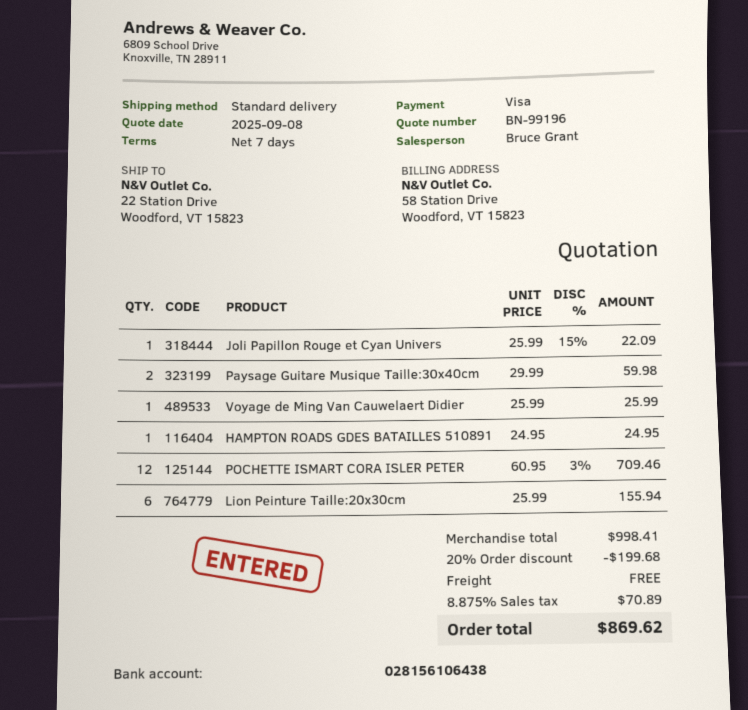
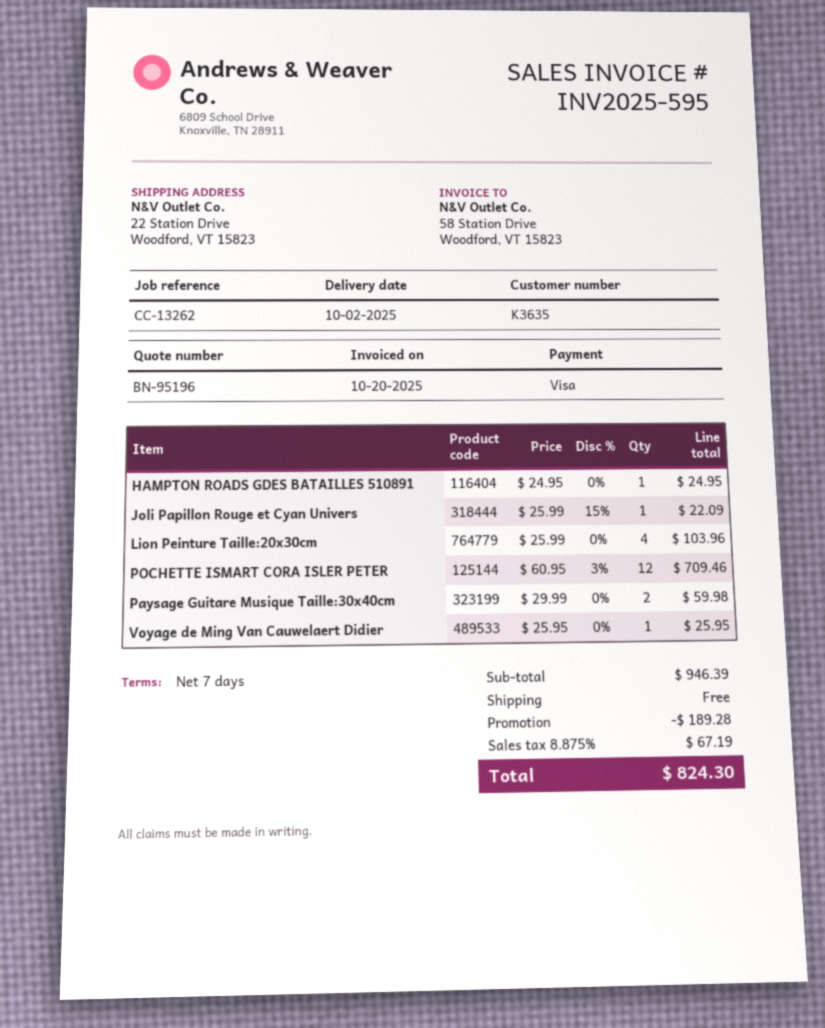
quote number: BN-99196 -> BN-95196
Voyage de Ming Van Cauwelaert Didier: 1 x 25.99 = 25.99 -> 1 x 25.95 = 25.95
Lion Peinture Taille:20x30cm: 6 x 25.99 = 155.94 -> 4 x 25.99 = 103.96
subtotal: 998.41 -> 946.39
discount: 199.68 -> 189.28
tax: 8.875% = 70.89 -> 8.875% = 67.19
total: 869.62 -> 824.30

